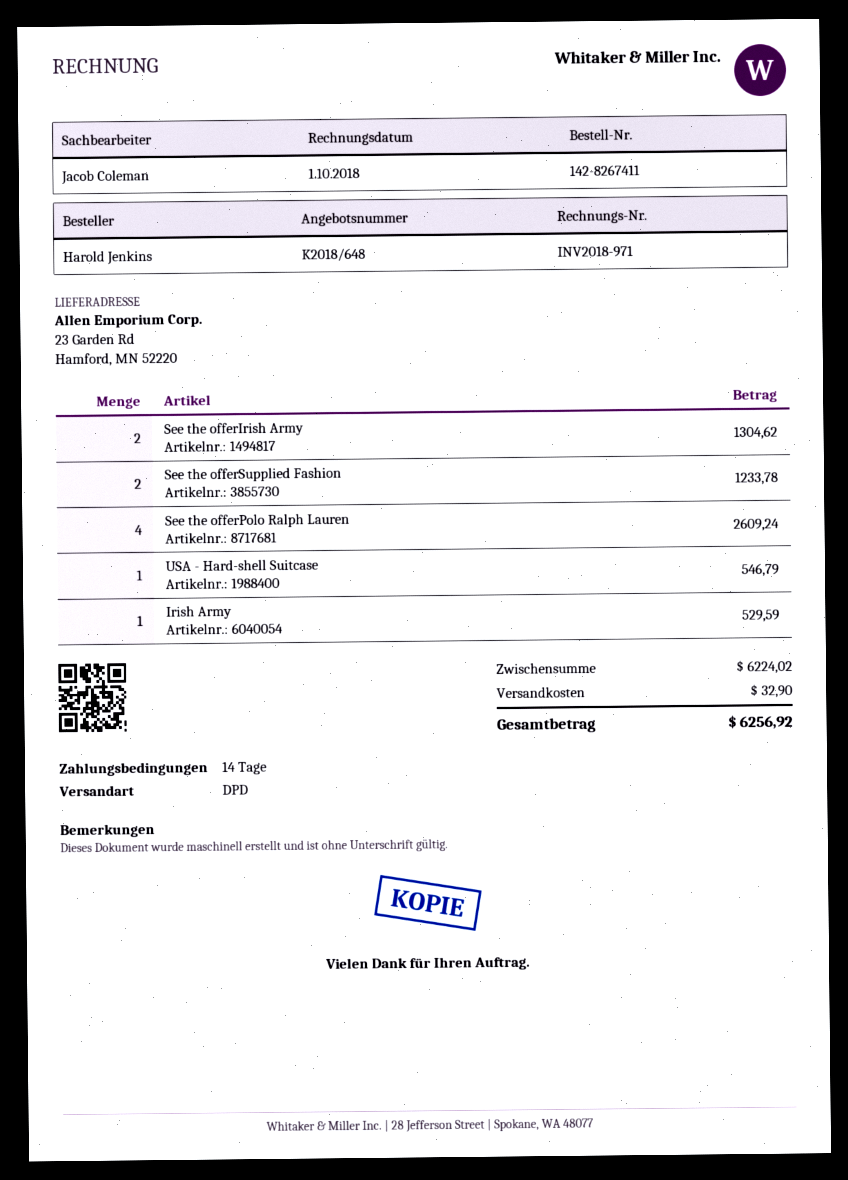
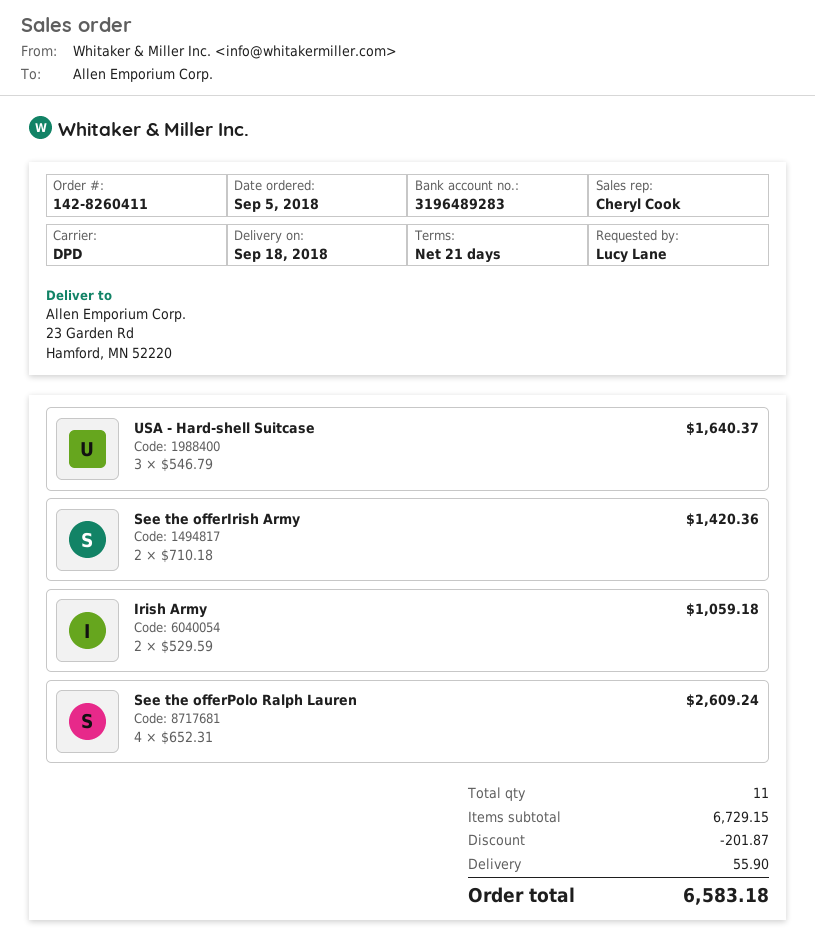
order number: 142-8267411 -> 142-8260411
payment terms: 14 days -> 21 days
ordered by: Harold Jenkins -> Lucy Lane
sales rep: Jacob Coleman -> Cheryl Cook
See the offerIrish Army: 2 for 1304.62 -> 2 for 1420.36
See the offerSupplied Fashion: 2 for 1233.78 -> none
USA - Hard-shell Suitcase: 1 for 546.79 -> 3 for 1640.37
Irish Army: 1 for 529.59 -> 2 for 1059.18
subtotal: 6224.02 -> 6729.15
discount: none -> 201.87
shipping: 32.90 -> 55.90
total: 6256.92 -> 6583.18

